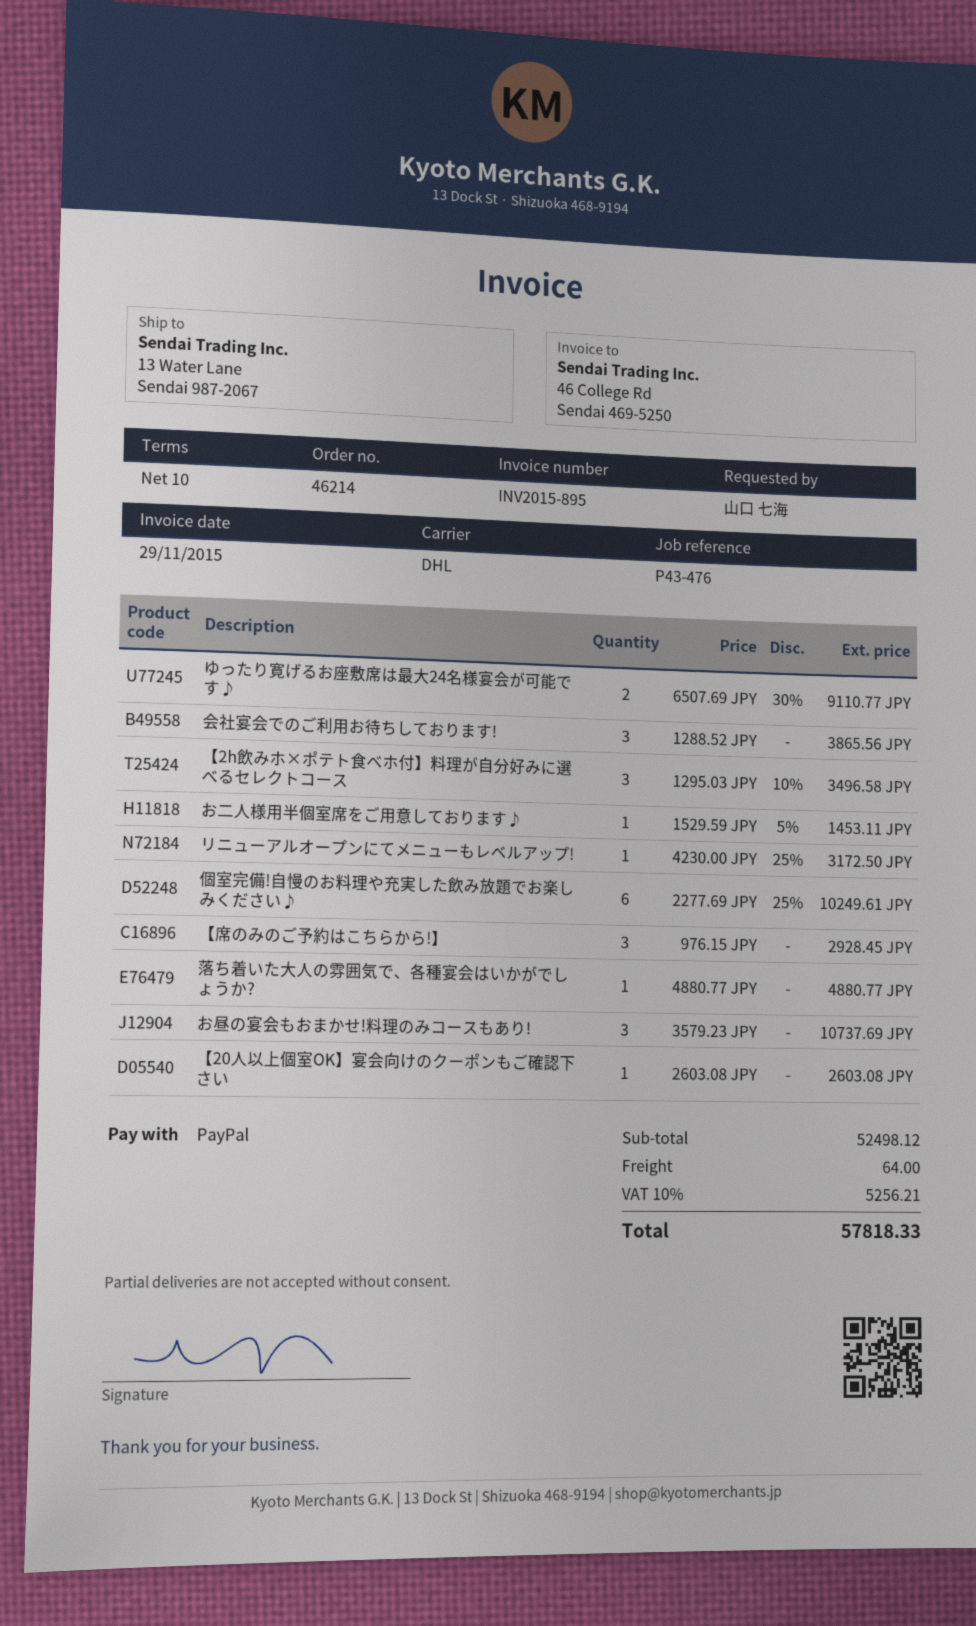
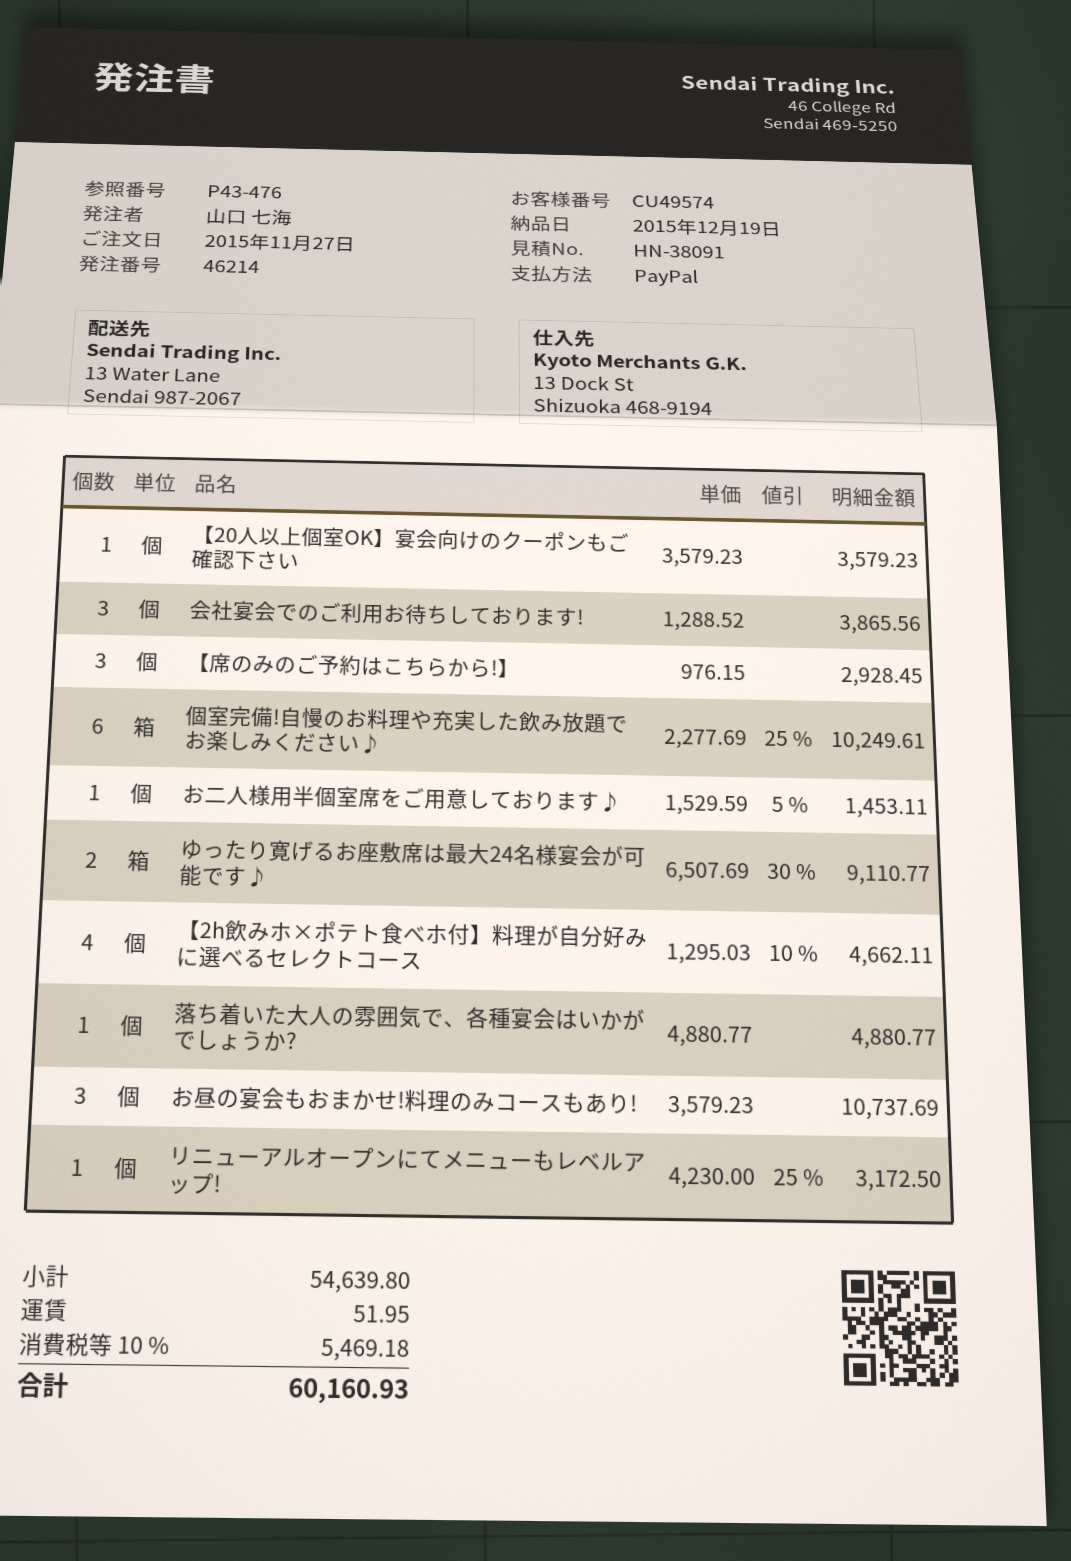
【2h飲みホ×ポテト食べホ付】料理が自分好みに選べるセレクトコース: 3 x 1295.03 - 10% = 3496.58 -> 4 x 1295.03 - 10% = 4662.11
【20人以上個室OK】宴会向けのクーポンもご確認下さい: 1 x 2603.08 = 2603.08 -> 1 x 3579.23 = 3579.23
subtotal: 52498.12 -> 54639.80
shipping: 64.00 -> 51.95
tax: 10% = 5256.21 -> 10% = 5469.18
total: 57818.33 -> 60160.93

